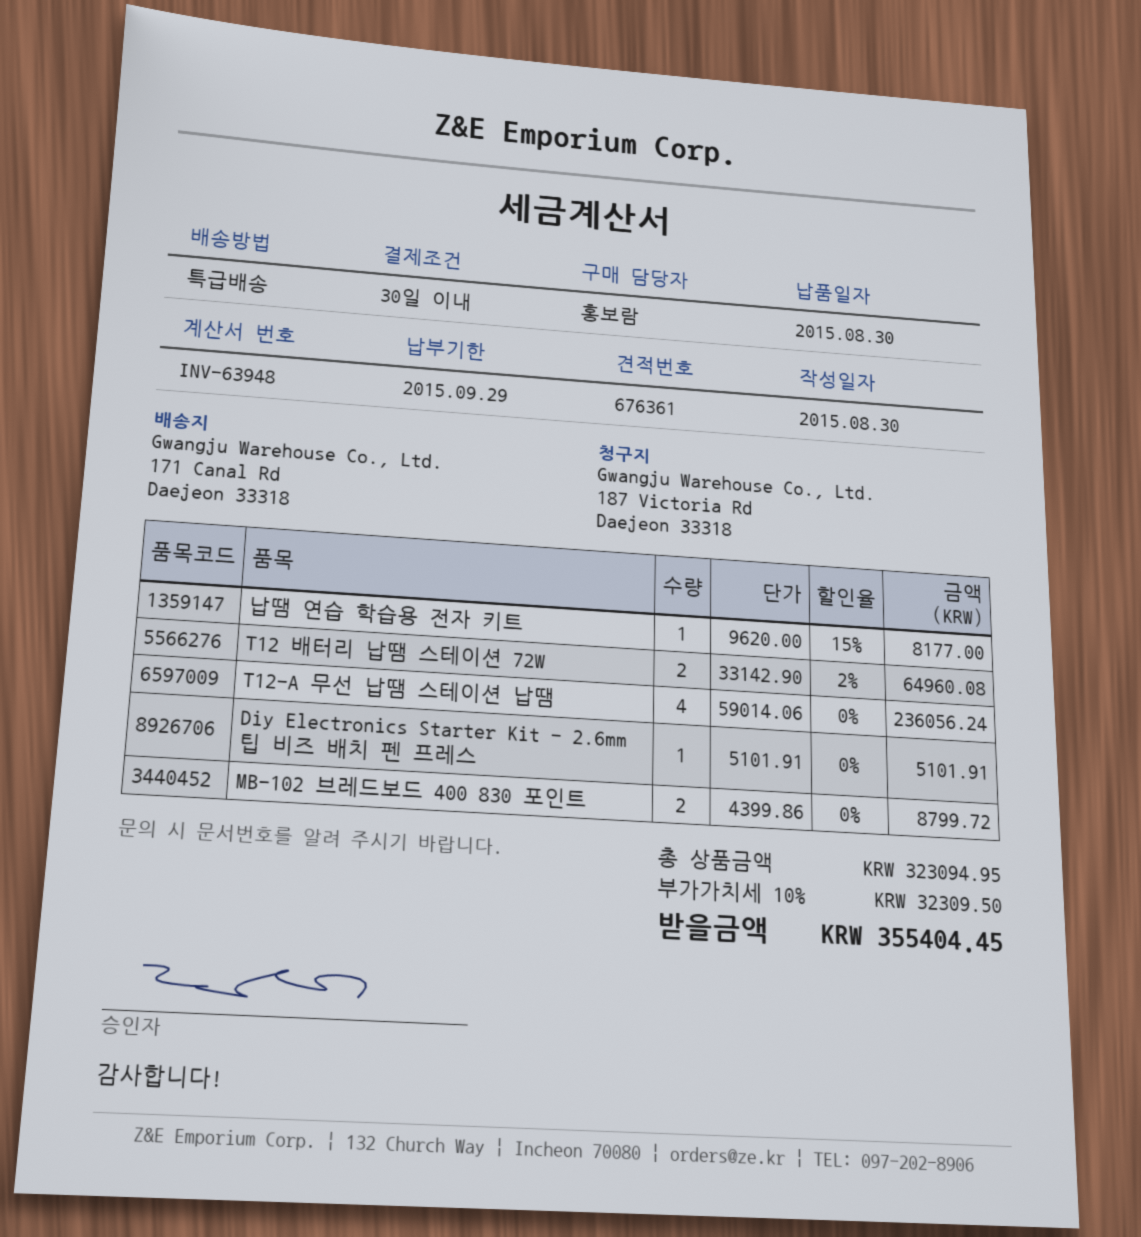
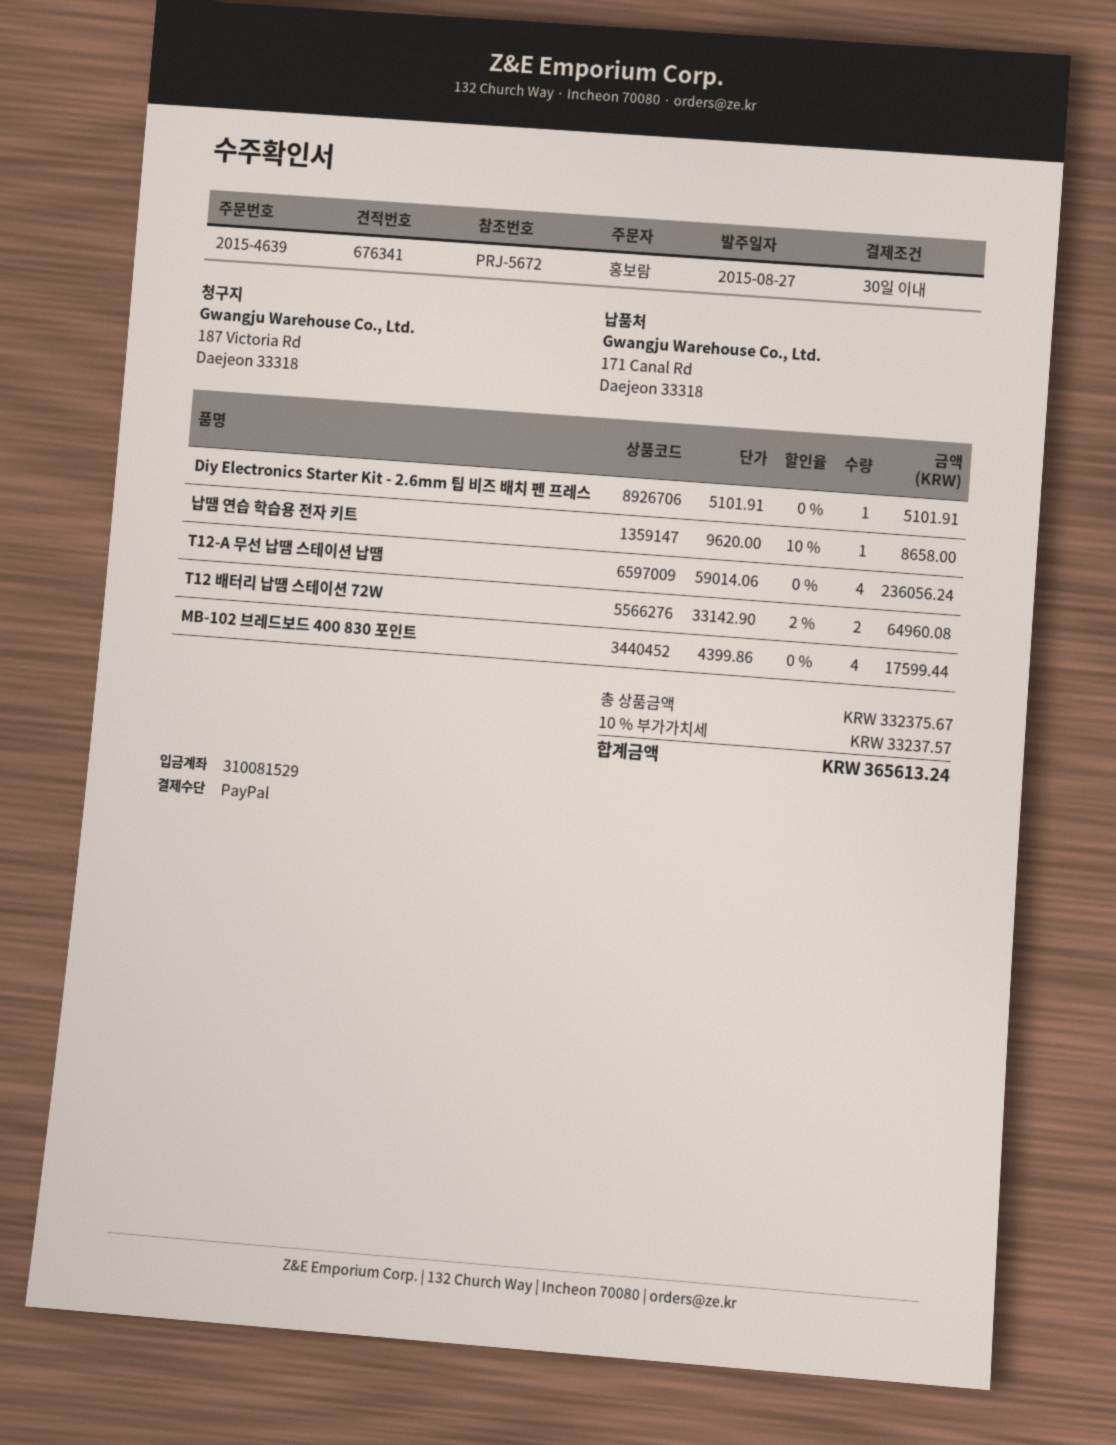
quote number: 676361 -> 676341
납땜 연습 학습용 전자 키트: 1 x 9620.00 - 15% = 8177.00 -> 1 x 9620.00 - 10% = 8658.00
MB-102 브레드보드 400 830 포인트: 2 x 4399.86 = 8799.72 -> 4 x 4399.86 = 17599.44
subtotal: 323094.95 -> 332375.67
tax: 10% = 32309.50 -> 10% = 33237.57
total: 355404.45 -> 365613.24

